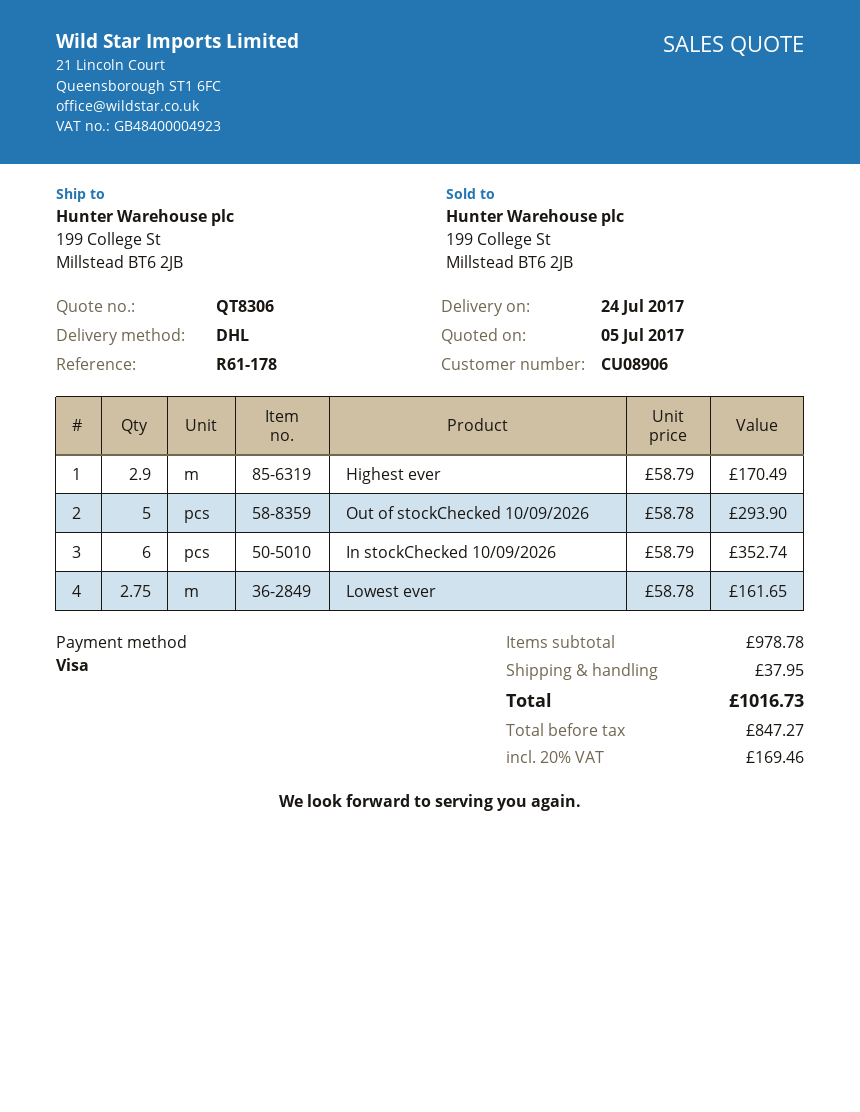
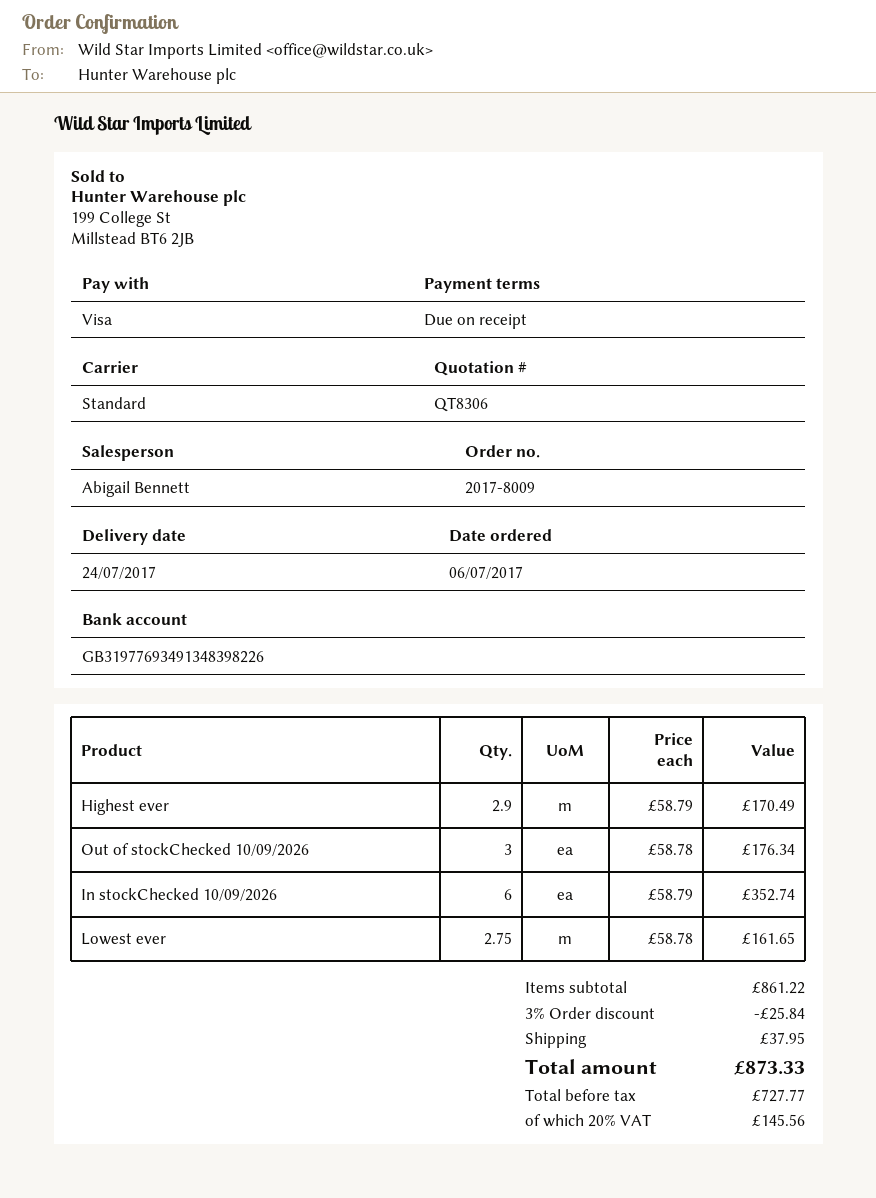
shipping method: DHL -> standard
Out of stockChecked 10/09/2026: 5 x 58.78 = 293.90 -> 3 x 58.78 = 176.34
subtotal: 978.78 -> 861.22
discount: none -> 3% = 25.84
net: 847.27 -> 727.77
tax: 20% = 169.46 -> 20% = 145.56
total: 1016.73 -> 873.33

